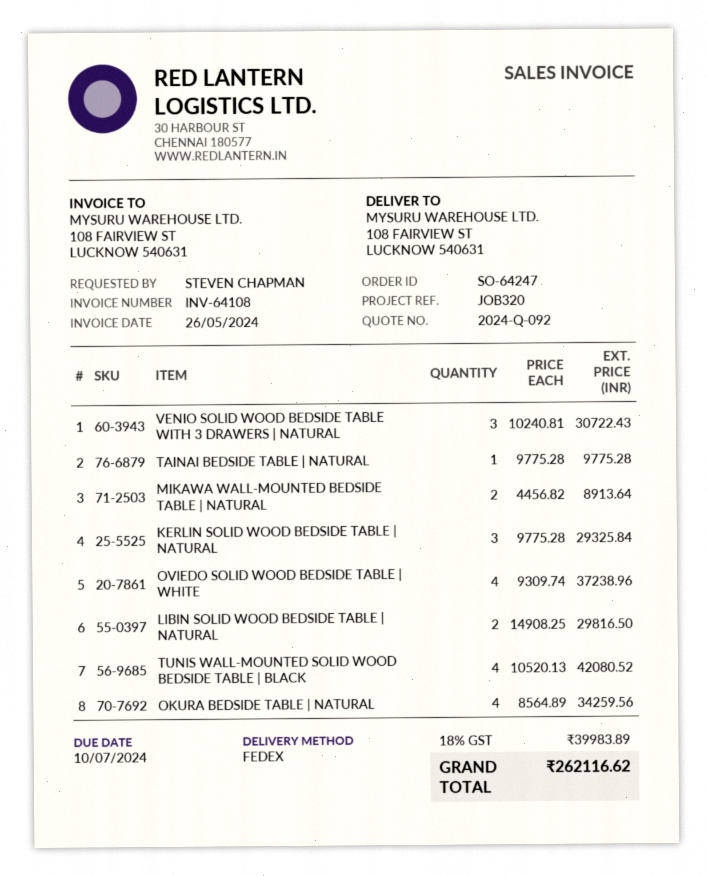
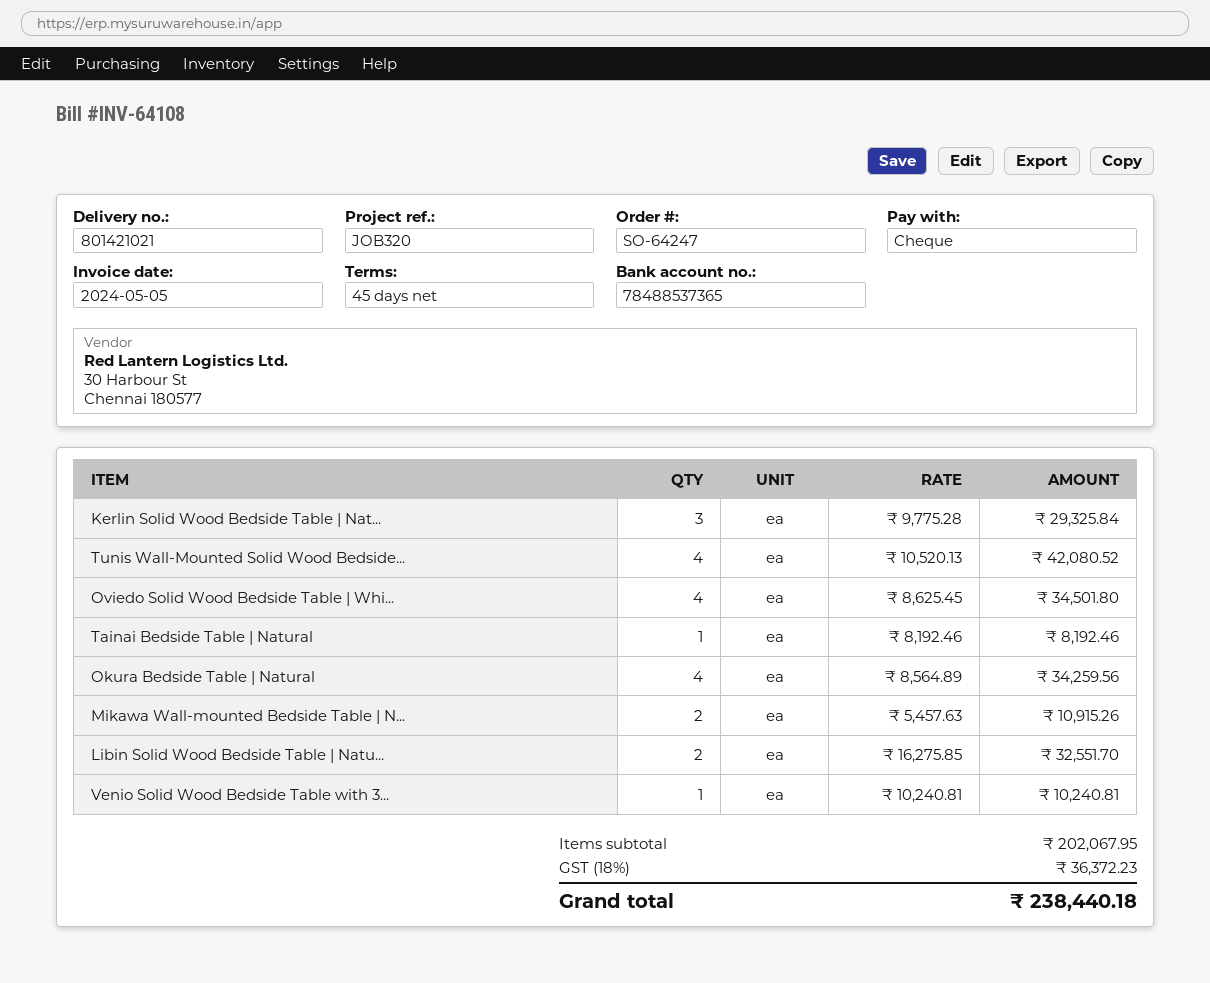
invoice date: 2024-05-26 -> 2024-05-05
VENIO SOLID WOOD BEDSIDE TABLE WITH 3 DRAWERS | NATURAL: 3 x 10240.81 = 30722.43 -> 1 x 10240.81 = 10240.81
TAINAI BEDSIDE TABLE | NATURAL: 1 x 9775.28 = 9775.28 -> 1 x 8192.46 = 8192.46
MIKAWA WALL-MOUNTED BEDSIDE TABLE | NATURAL: 2 x 4456.82 = 8913.64 -> 2 x 5457.63 = 10915.26
OVIEDO SOLID WOOD BEDSIDE TABLE | WHITE: 4 x 9309.74 = 37238.96 -> 4 x 8625.45 = 34501.80
LIBIN SOLID WOOD BEDSIDE TABLE | NATURAL: 2 x 14908.25 = 29816.50 -> 2 x 16275.85 = 32551.70
tax: 18% = 39983.89 -> 18% = 36372.23
total: 262116.62 -> 238440.18

